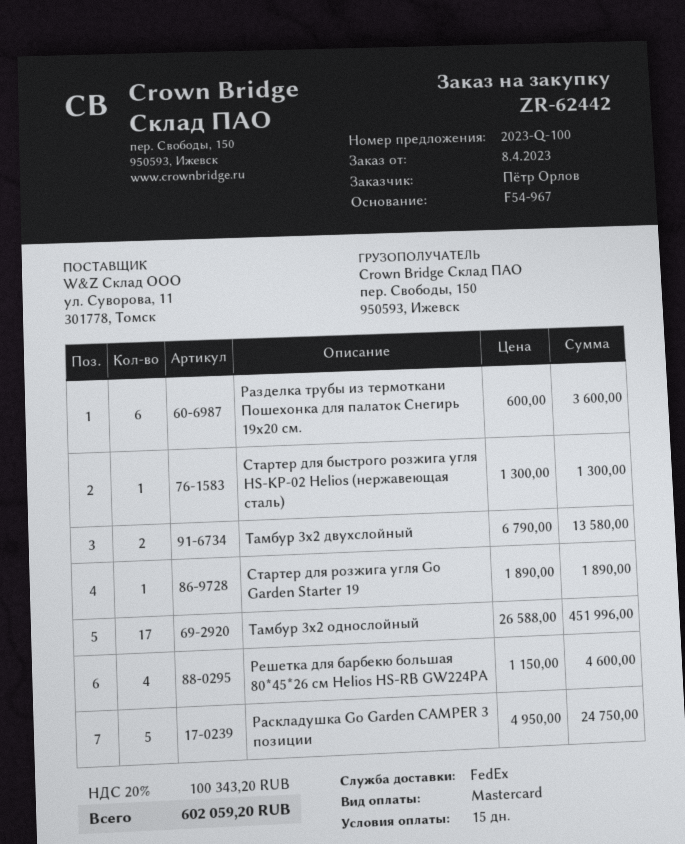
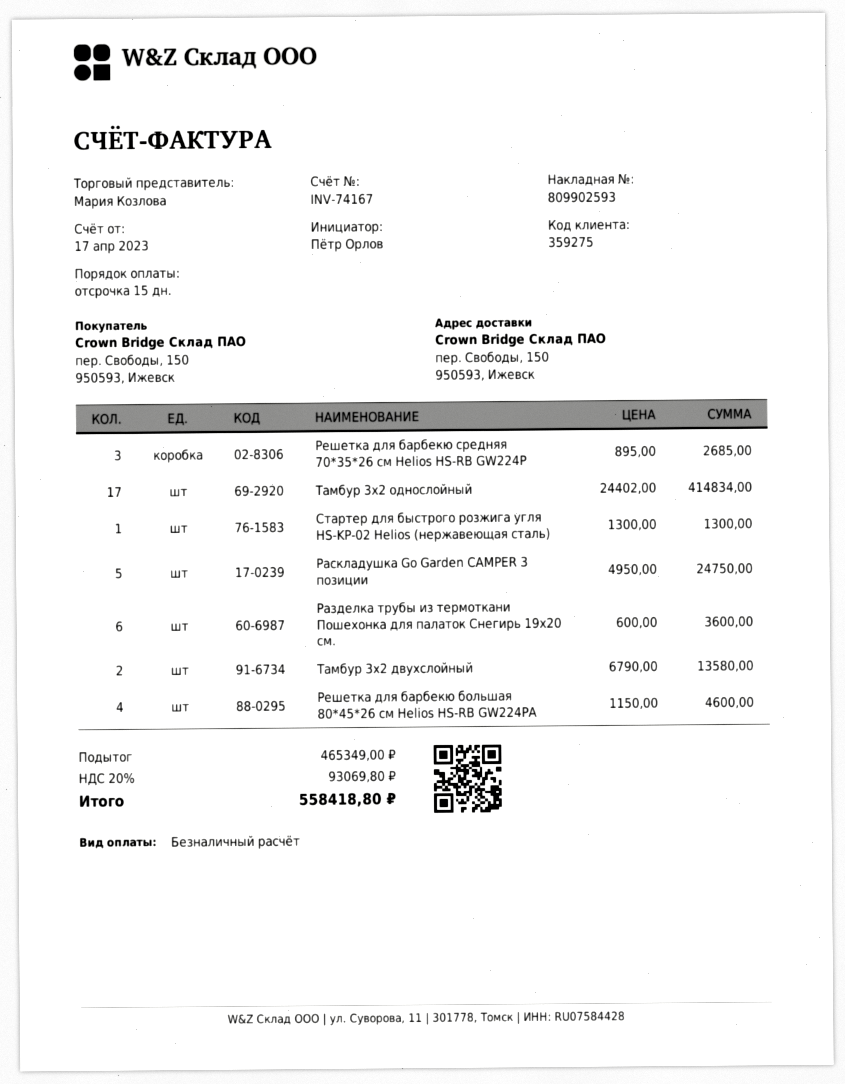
payment method: Mastercard -> bank transfer
Стартер для розжига угля Go Garden Starter 19: 1 x 1890.00 = 1890.00 -> none
Тамбур 3х2 однослойный: 17 x 26588.00 = 451996.00 -> 17 x 24402.00 = 414834.00
Решетка для барбекю средняя 70*35*26 см Helios HS-RB GW224P: none -> 3 x 895.00 = 2685.00
tax: 20% = 100343.20 -> 20% = 93069.80
total: 602059.20 -> 558418.80

